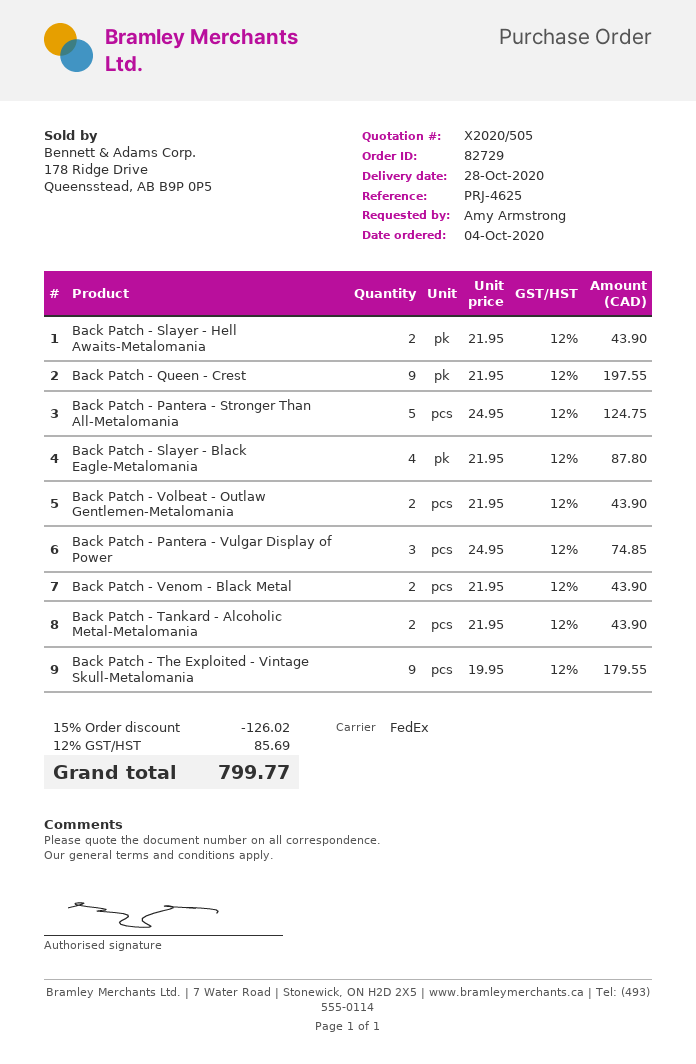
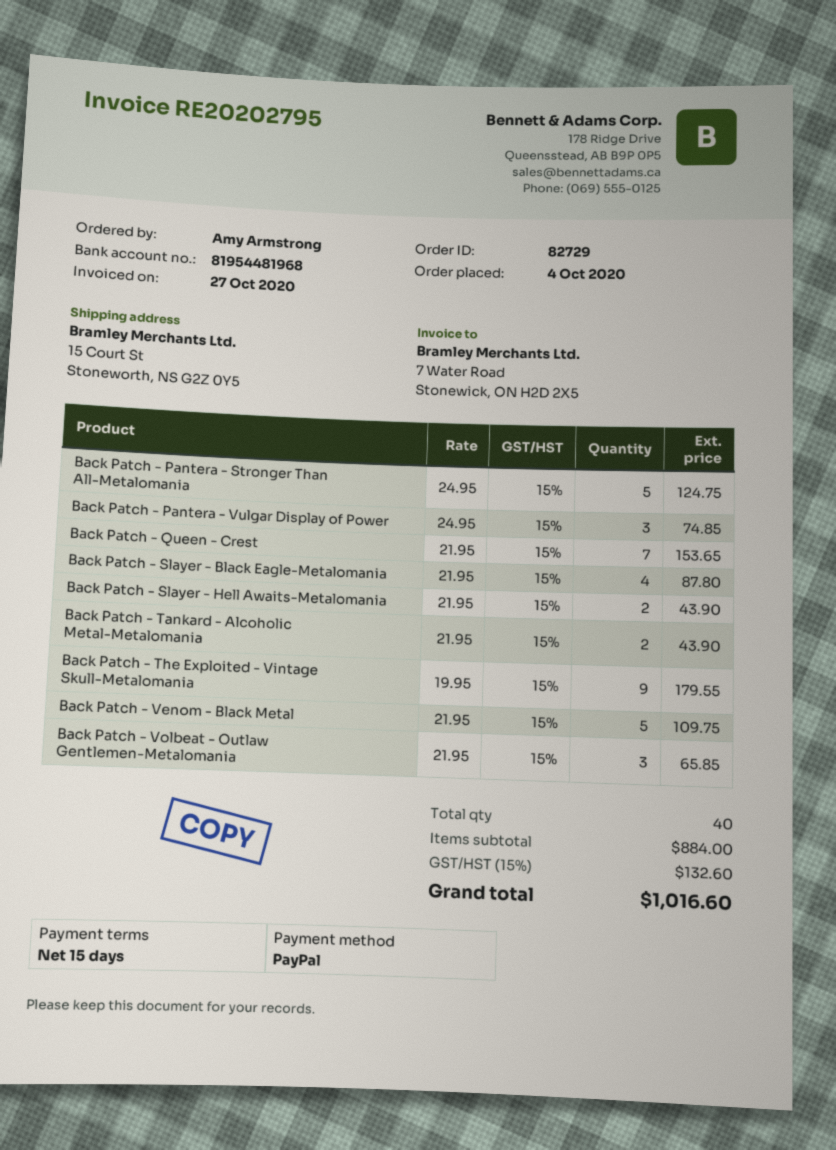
Back Patch - Queen - Crest: 9 x 21.95 = 197.55 -> 7 x 21.95 = 153.65
Back Patch - Volbeat - Outlaw Gentlemen-Metalomania: 2 x 21.95 = 43.90 -> 3 x 21.95 = 65.85
Back Patch - Venom - Black Metal: 2 x 21.95 = 43.90 -> 5 x 21.95 = 109.75
discount: 15% = 126.02 -> none
tax: 12% = 85.69 -> 15% = 132.60
total: 799.77 -> 1016.60

